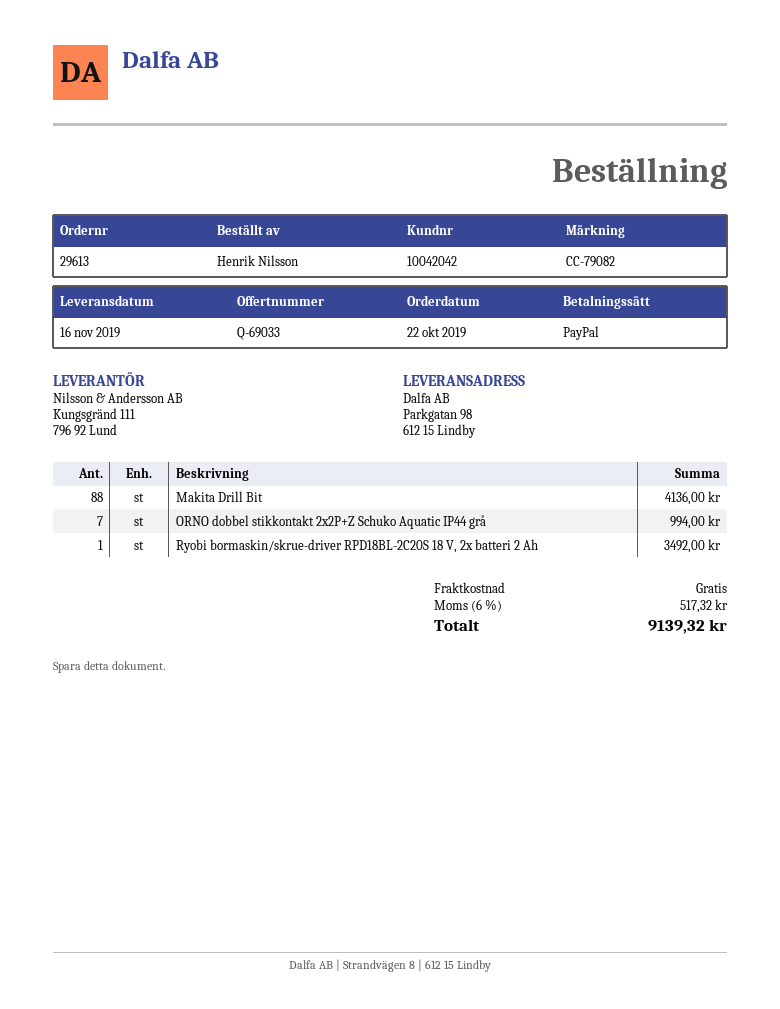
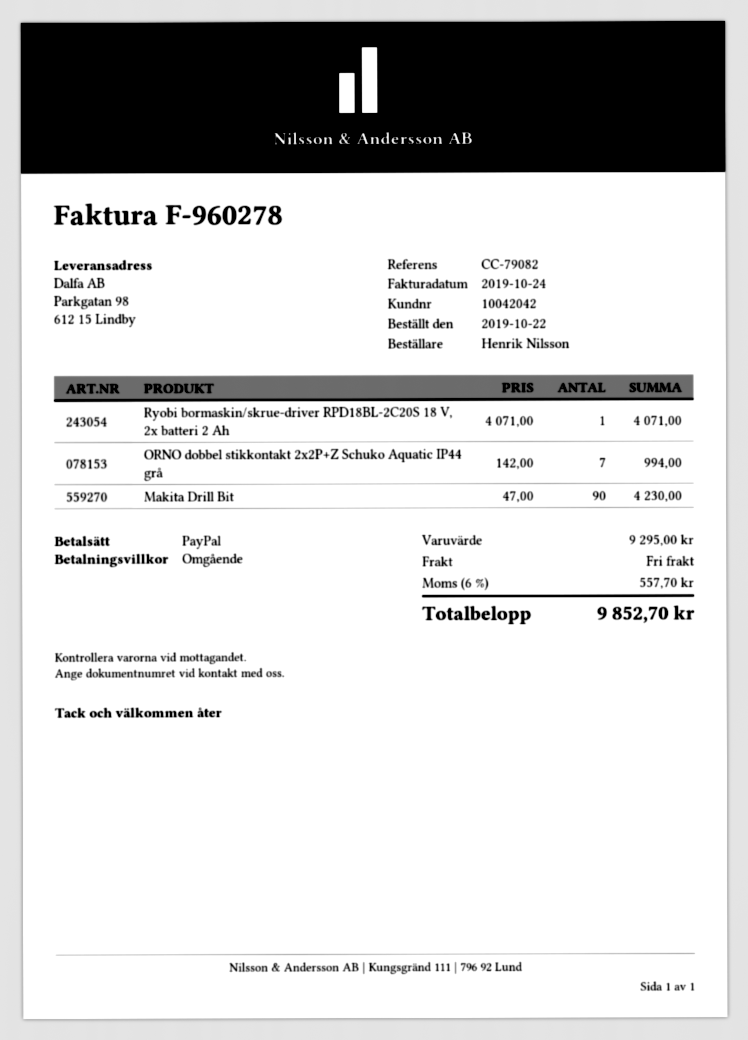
Makita Drill Bit: 88 for 4136.00 -> 90 for 4230.00
Ryobi bormaskin/skrue-driver RPD18BL-2C20S 18 V, 2x batteri 2 Ah: 1 for 3492.00 -> 1 for 4071.00
tax: 6% = 517.32 -> 6% = 557.70
total: 9139.32 -> 9852.70

